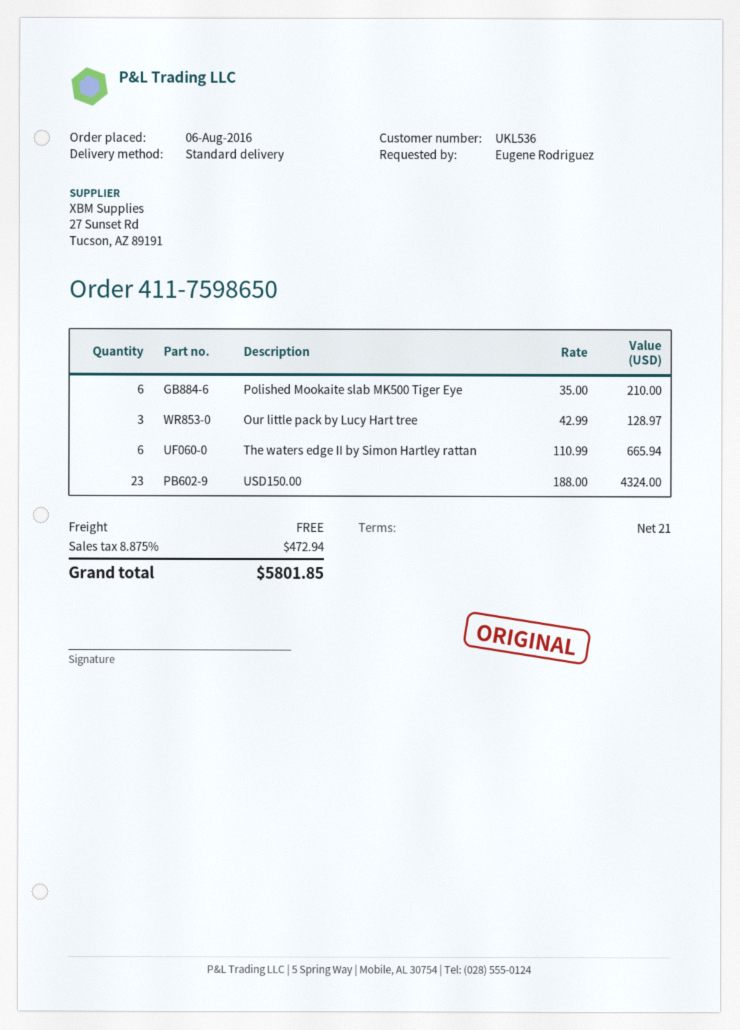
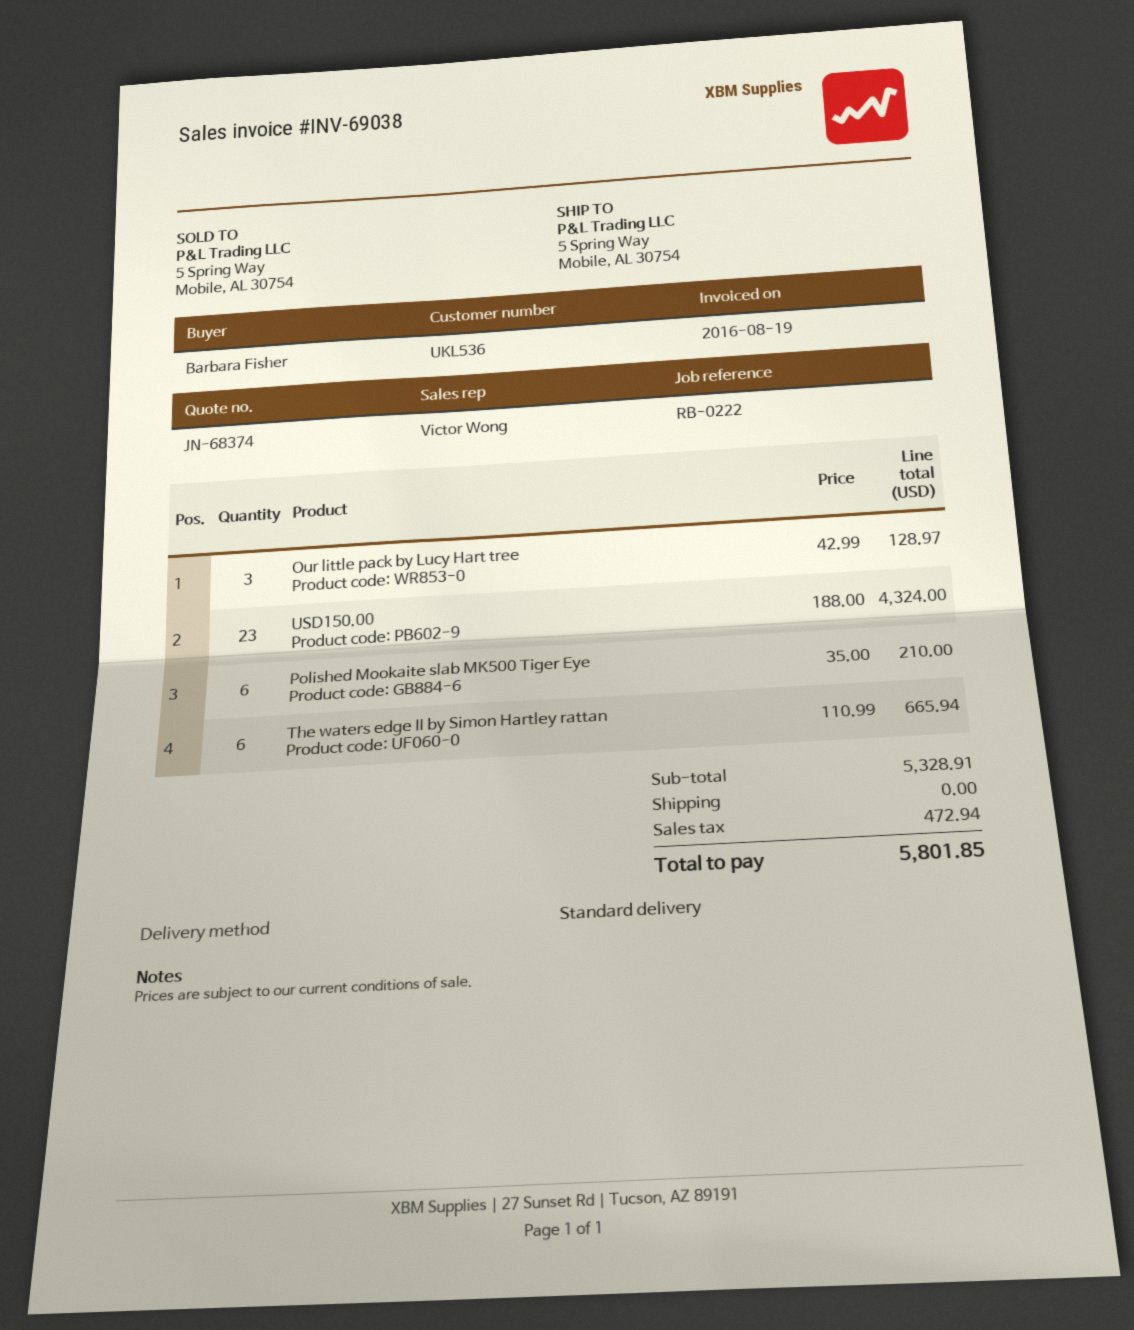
ordered by: Eugene Rodriguez -> Barbara Fisher

